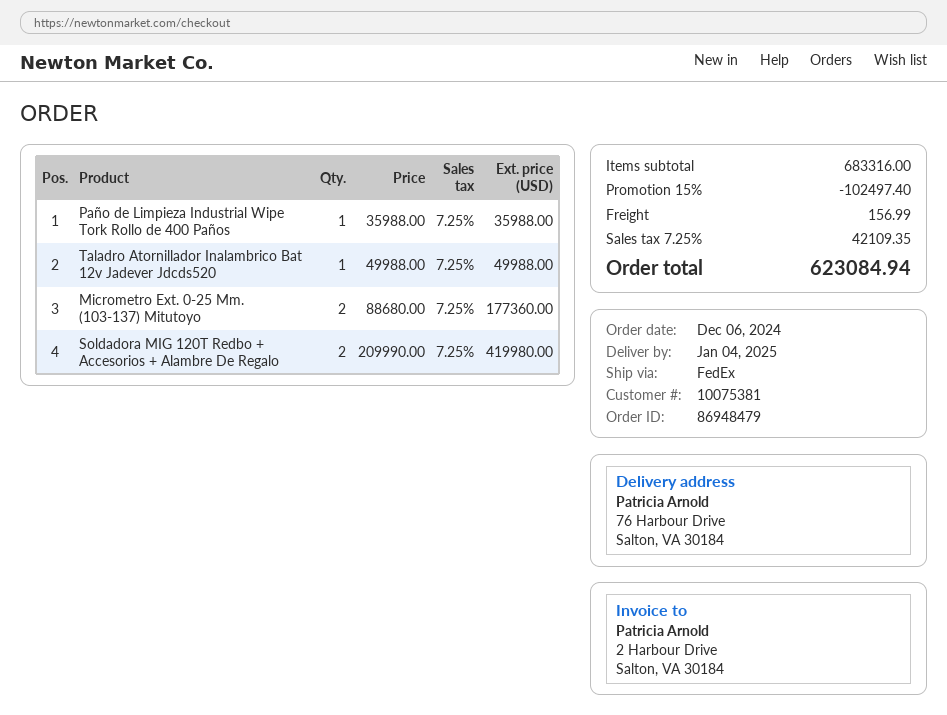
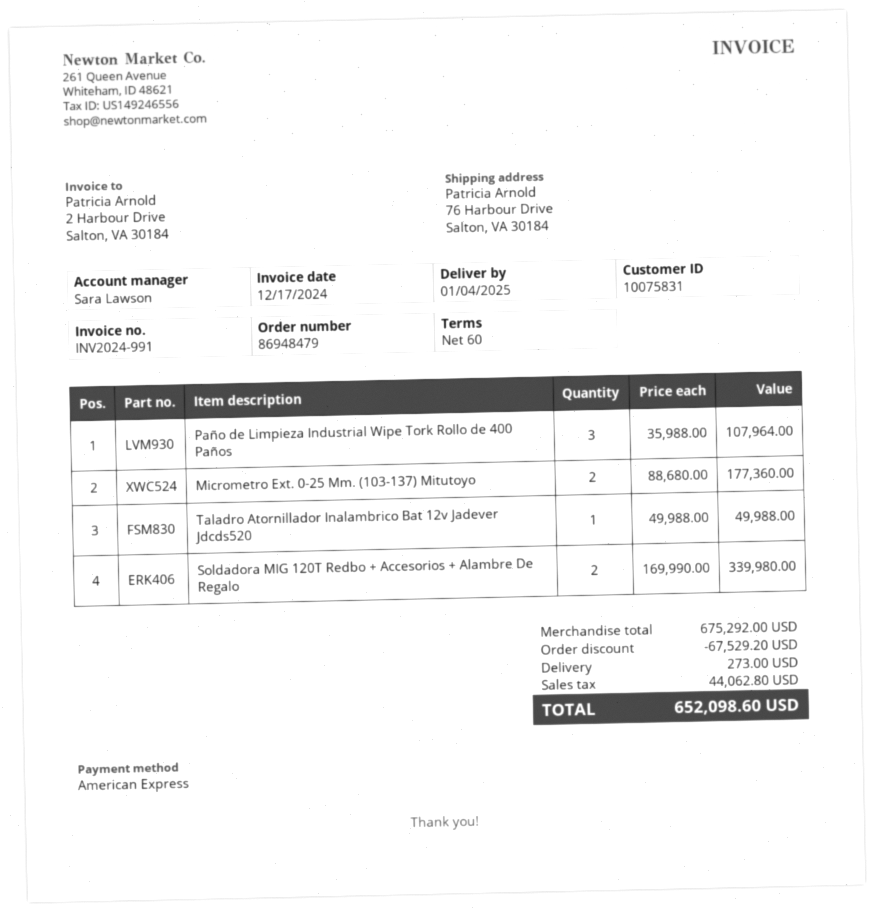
customer number: 10075381 -> 10075831
Paño de Limpieza Industrial Wipe Tork Rollo de 400 Paños: 1 x 35988.00 = 35988.00 -> 3 x 35988.00 = 107964.00
Soldadora MIG 120T Redbo + Accesorios + Alambre De Regalo: 2 x 209990.00 = 419980.00 -> 2 x 169990.00 = 339980.00
subtotal: 683316.00 -> 675292.00
discount: 102497.40 -> 67529.20
shipping: 156.99 -> 273.00
tax: 42109.35 -> 44062.80
total: 623084.94 -> 652098.60

